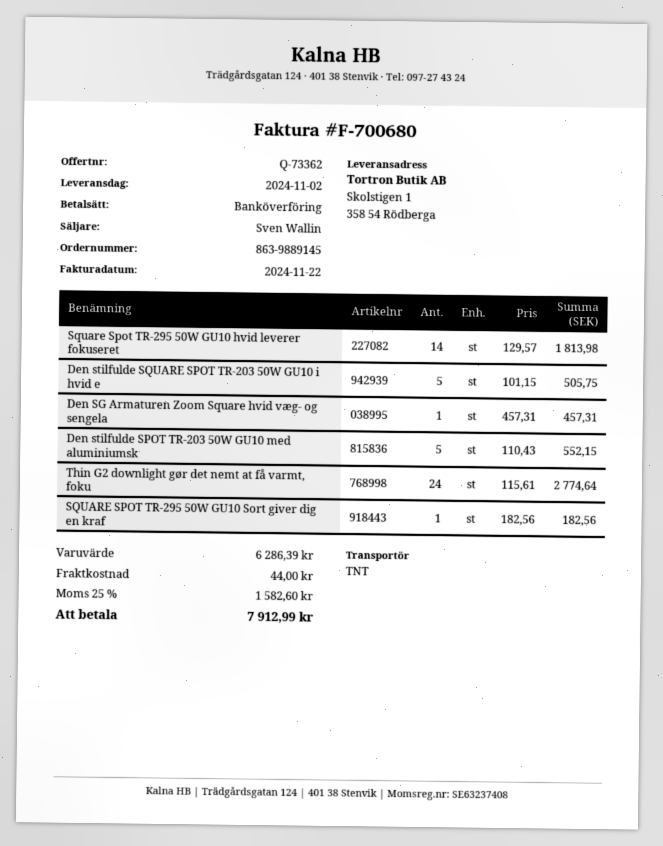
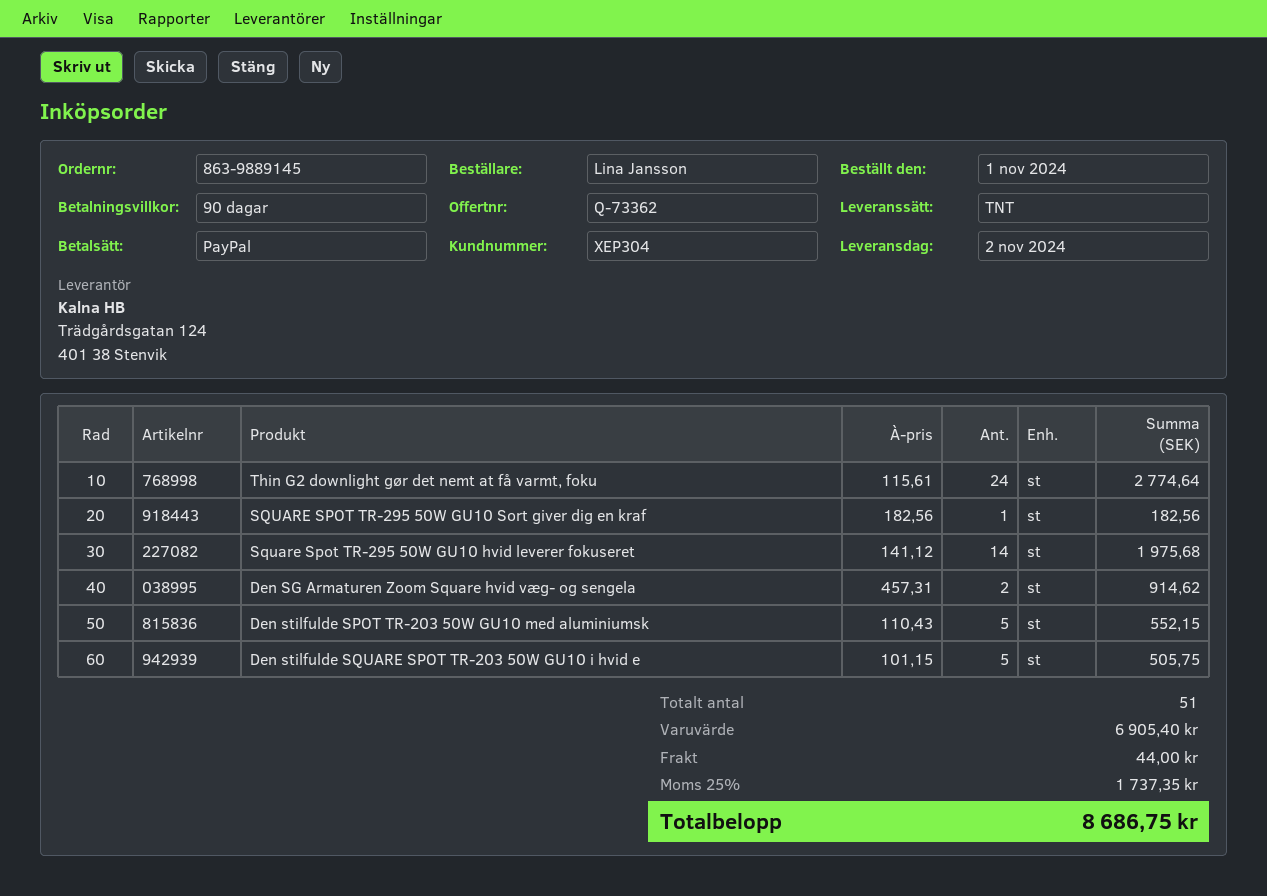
payment method: bank transfer -> PayPal
Square Spot TR-295 50W GU10 hvid leverer fokuseret: 14 x 129.57 = 1813.98 -> 14 x 141.12 = 1975.68
Den SG Armaturen Zoom Square hvid væg- og sengela: 1 x 457.31 = 457.31 -> 2 x 457.31 = 914.62
subtotal: 6286.39 -> 6905.40
tax: 25% = 1582.60 -> 25% = 1737.35
total: 7912.99 -> 8686.75

